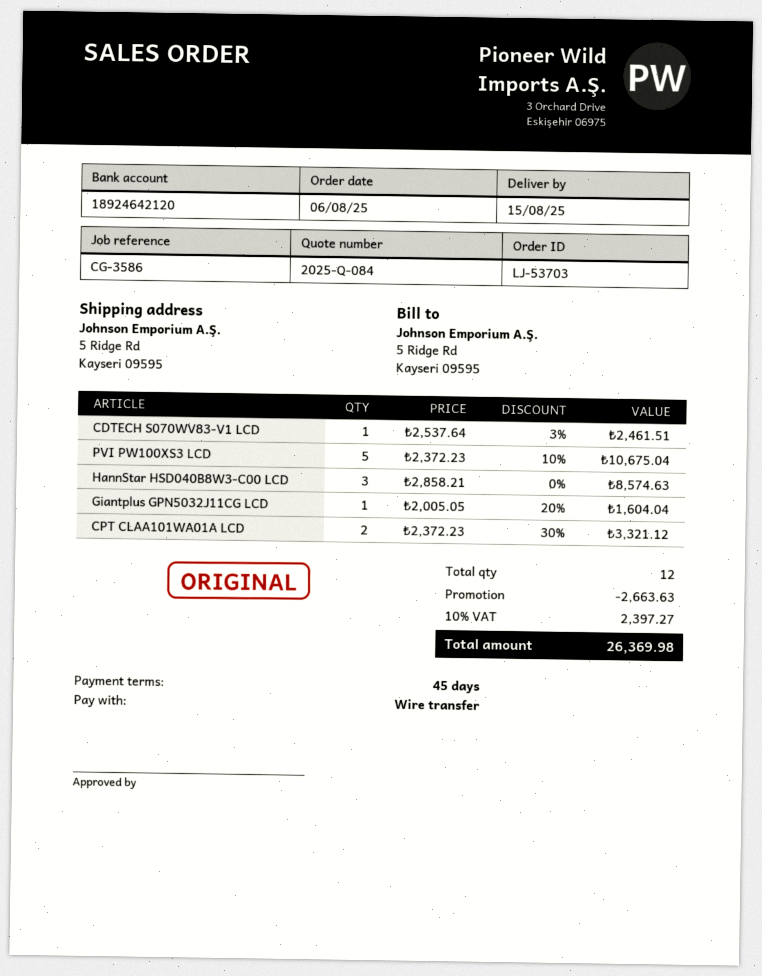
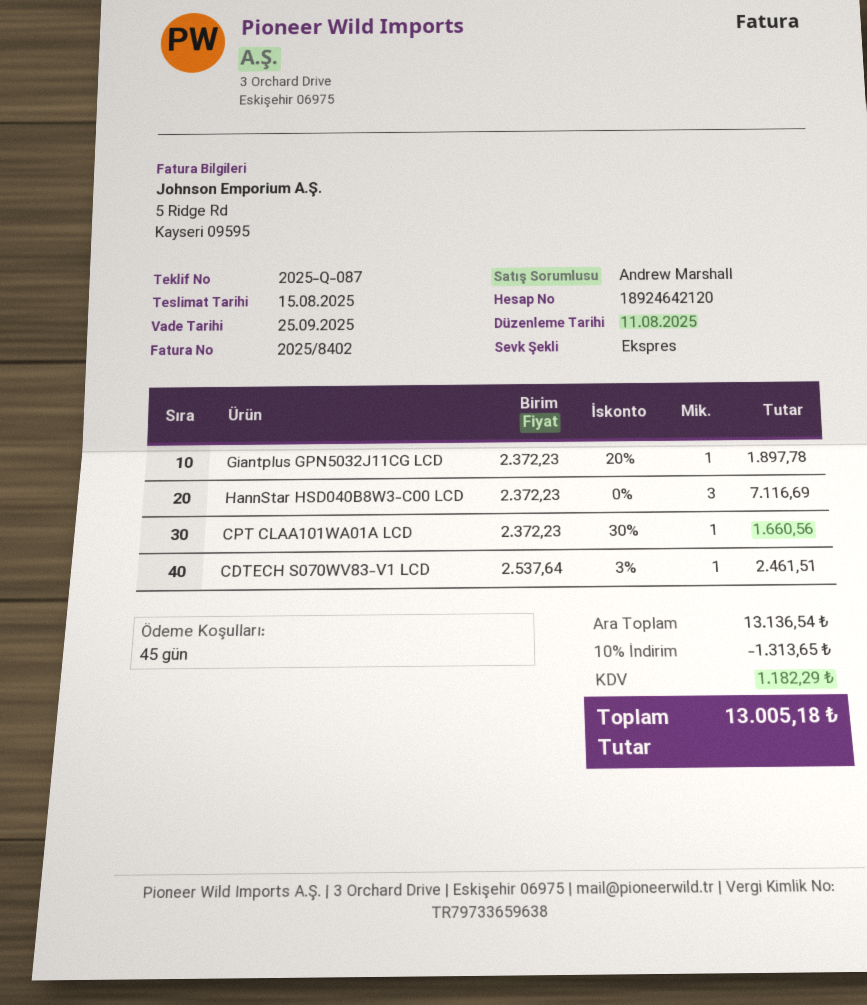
quote number: 2025-Q-084 -> 2025-Q-087
PVI PW100XS3 LCD: 5 x 2372.23 - 10% = 10675.04 -> none
HannStar HSD040B8W3-C00 LCD: 3 x 2858.21 = 8574.63 -> 3 x 2372.23 = 7116.69
Giantplus GPN5032J11CG LCD: 1 x 2005.05 - 20% = 1604.04 -> 1 x 2372.23 - 20% = 1897.78
CPT CLAA101WA01A LCD: 2 x 2372.23 - 30% = 3321.12 -> 1 x 2372.23 - 30% = 1660.56
discount: 2663.63 -> 1313.65
tax: 2397.27 -> 1182.29
total: 26369.98 -> 13005.18

